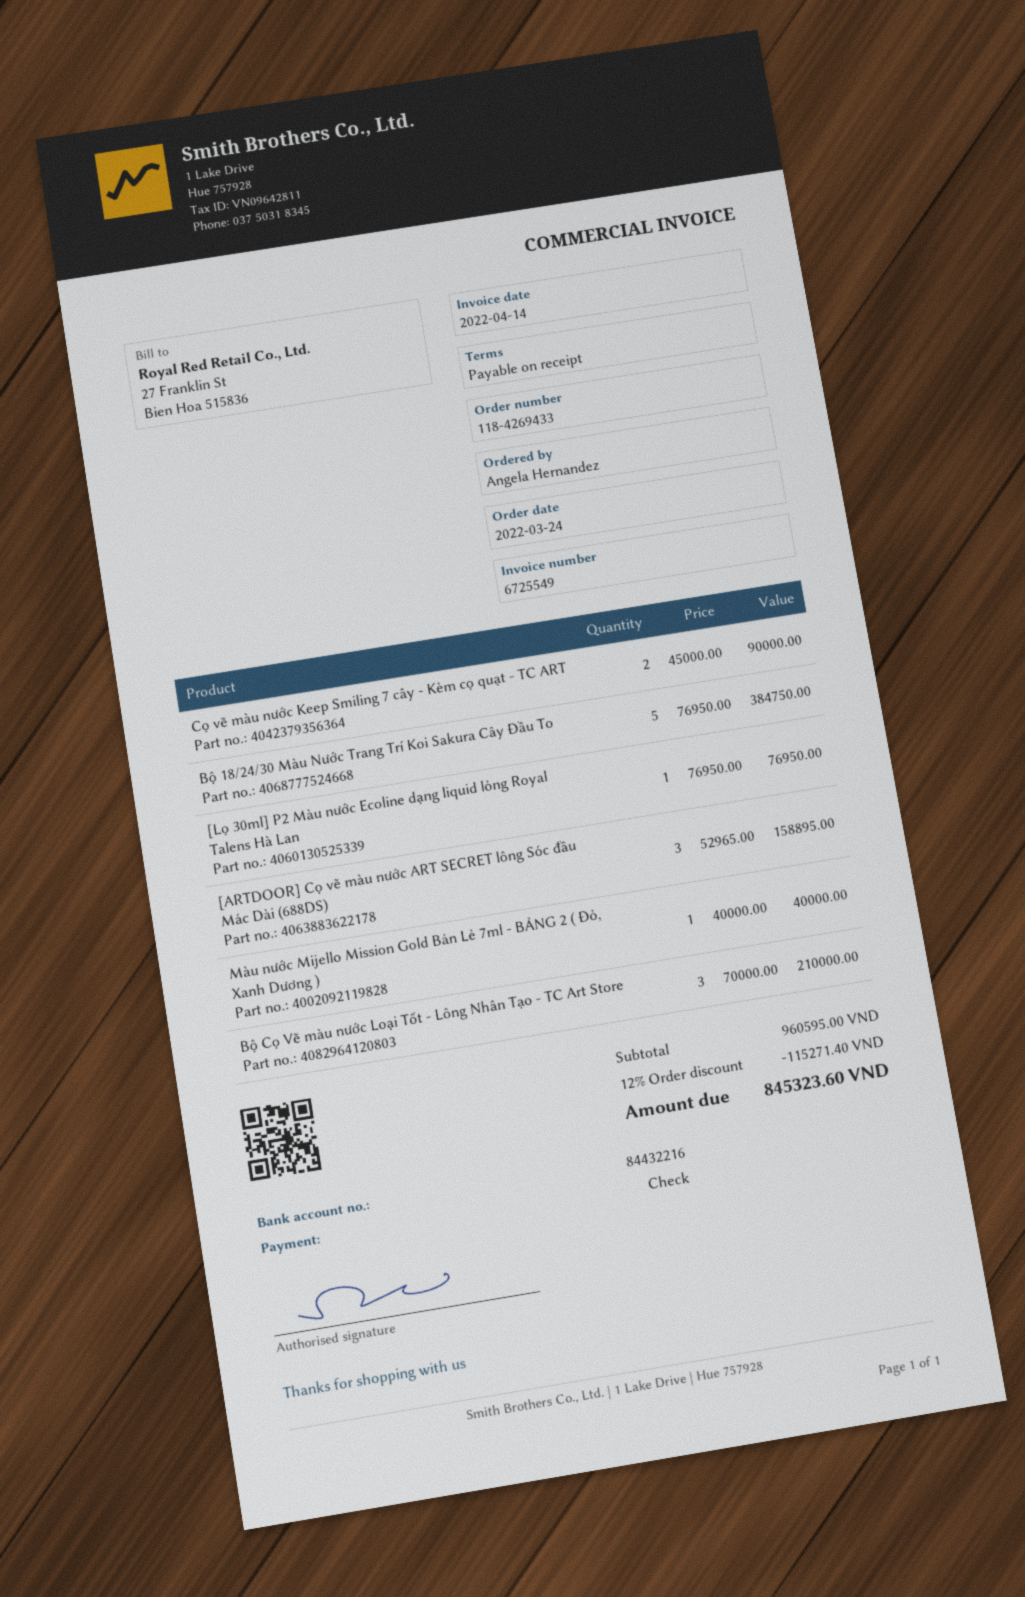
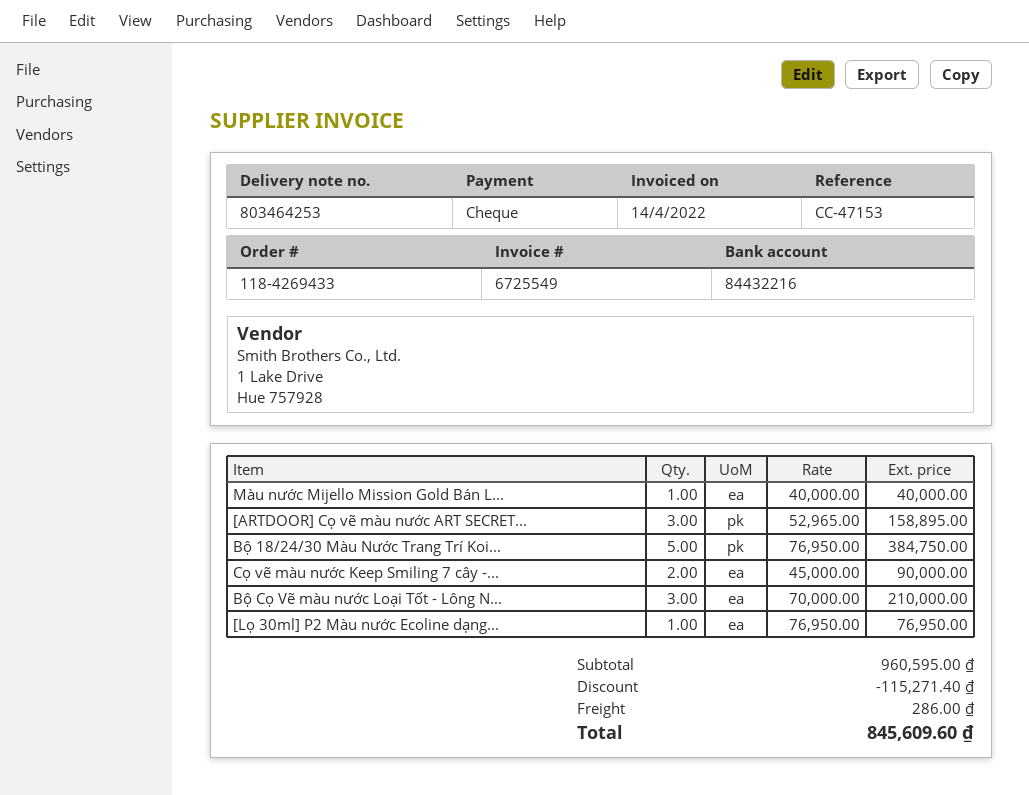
shipping: none -> 286.00
total: 845323.60 -> 845609.60

